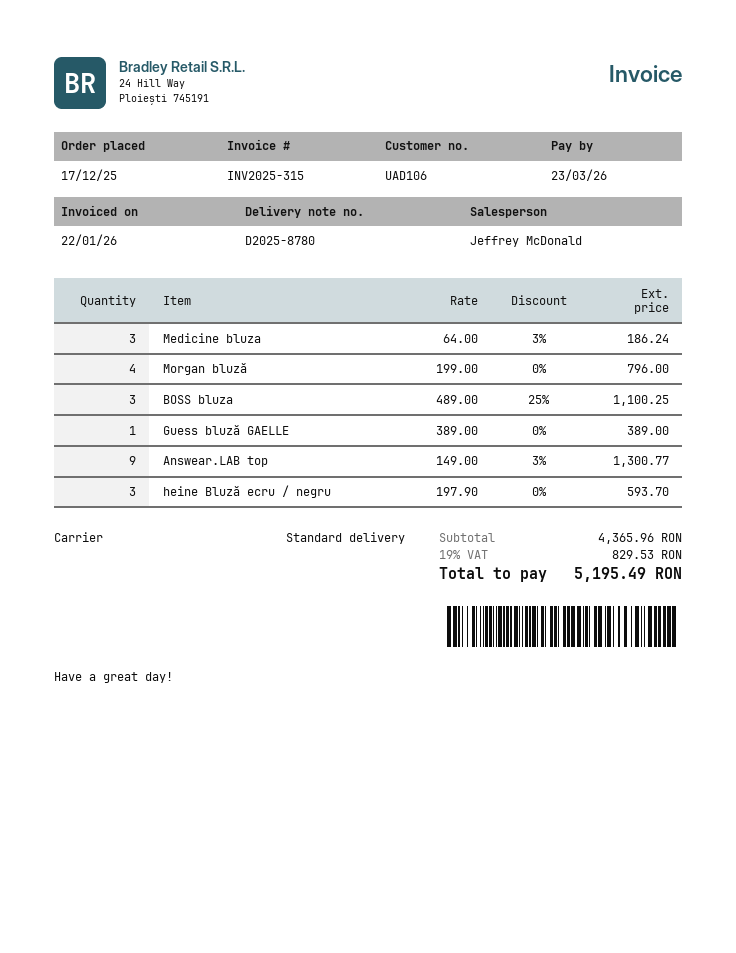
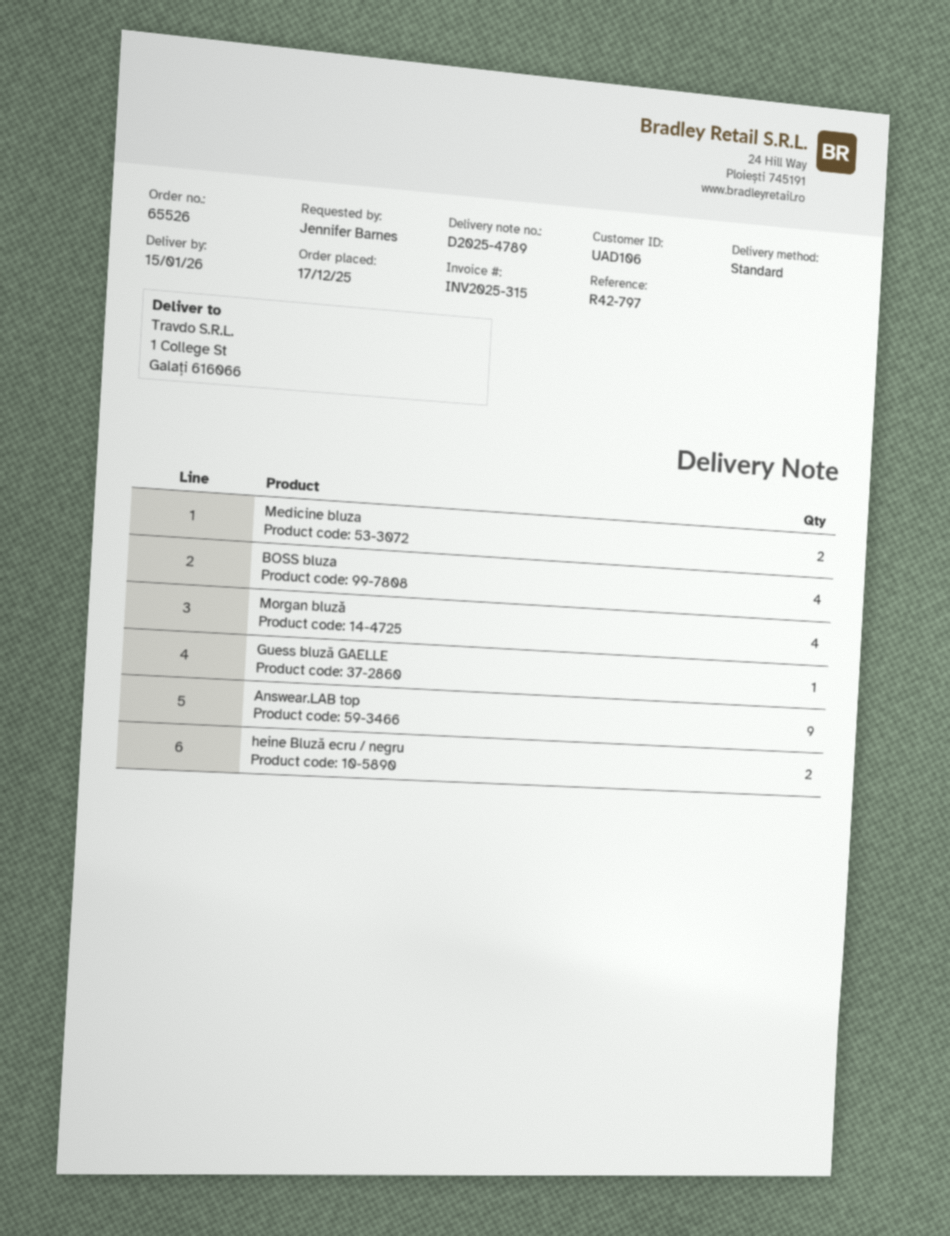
delivery note number: D2025-8780 -> D2025-4789
Medicine bluza: 3 -> 2
BOSS bluza: 3 -> 4
heine Bluză ecru / negru: 3 -> 2

